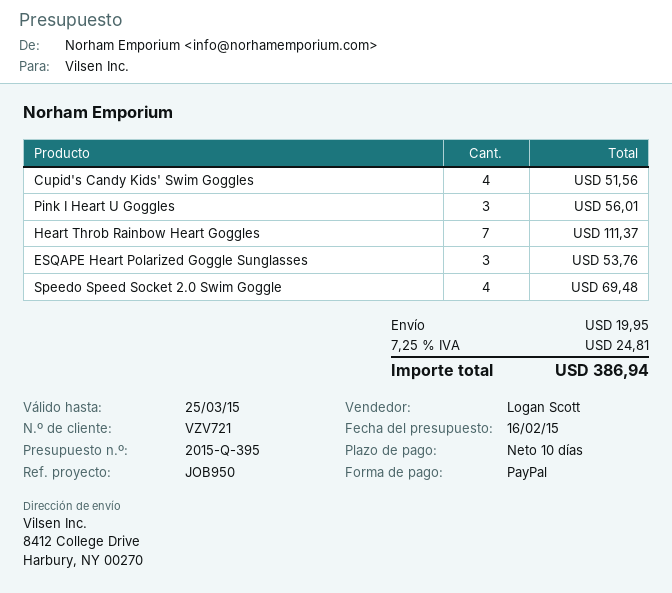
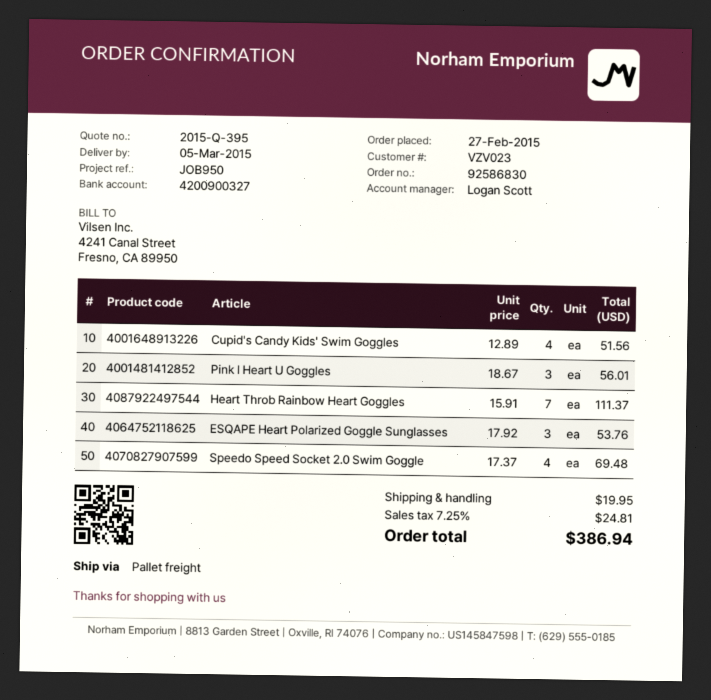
customer number: VZV721 -> VZV023

